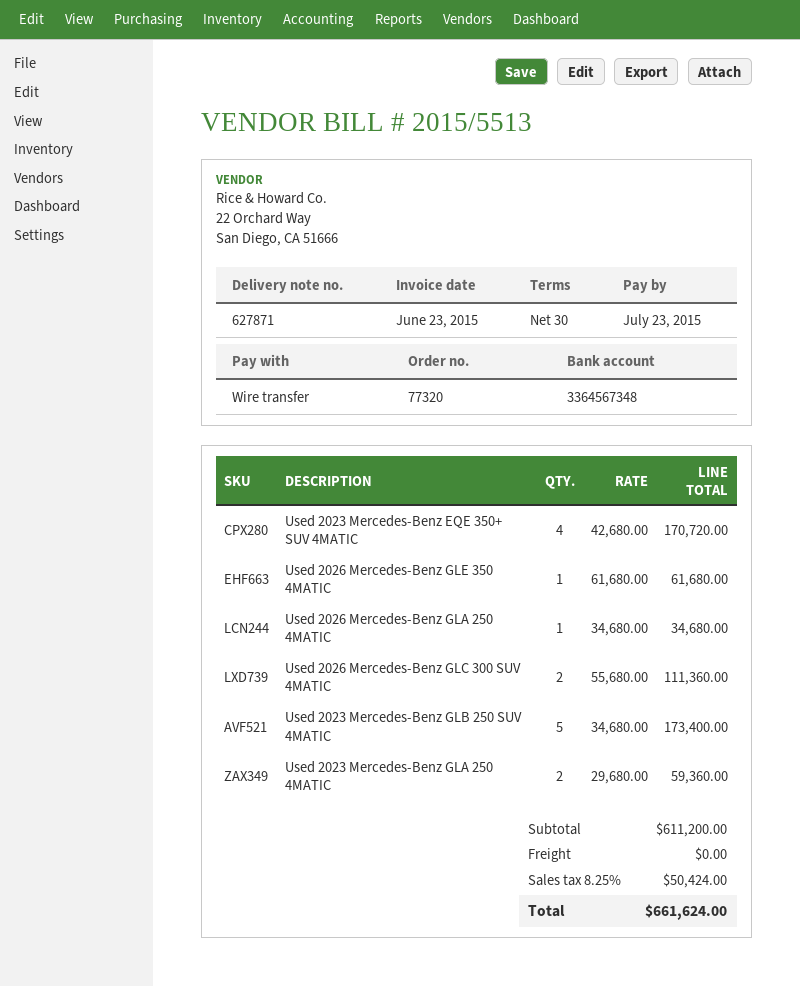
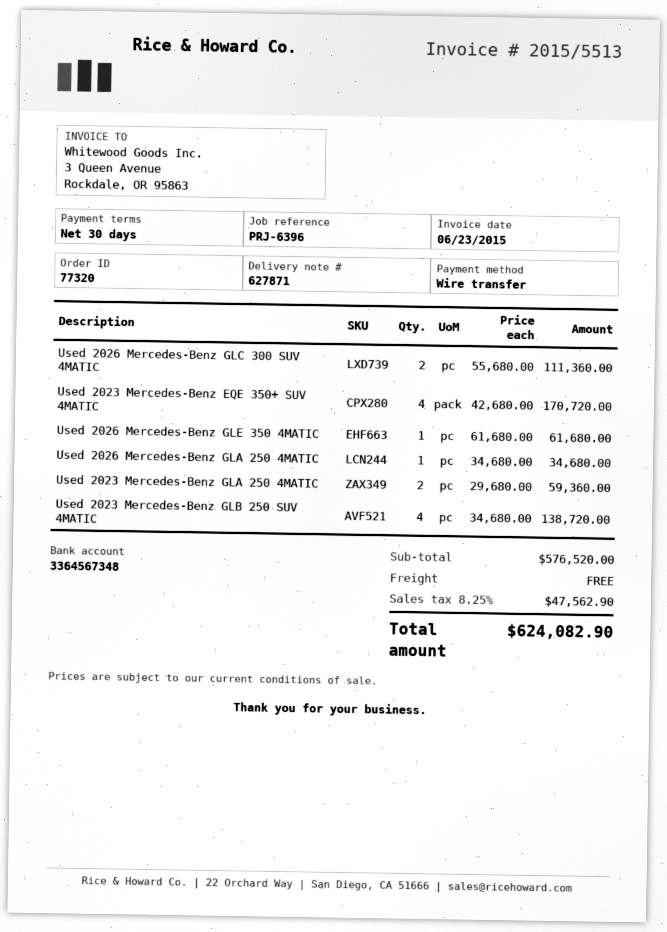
Used 2023 Mercedes-Benz GLB 250 SUV 4MATIC: 5 x 34680.00 = 173400.00 -> 4 x 34680.00 = 138720.00
subtotal: 611200.00 -> 576520.00
tax: 8.25% = 50424.00 -> 8.25% = 47562.90
total: 661624.00 -> 624082.90

